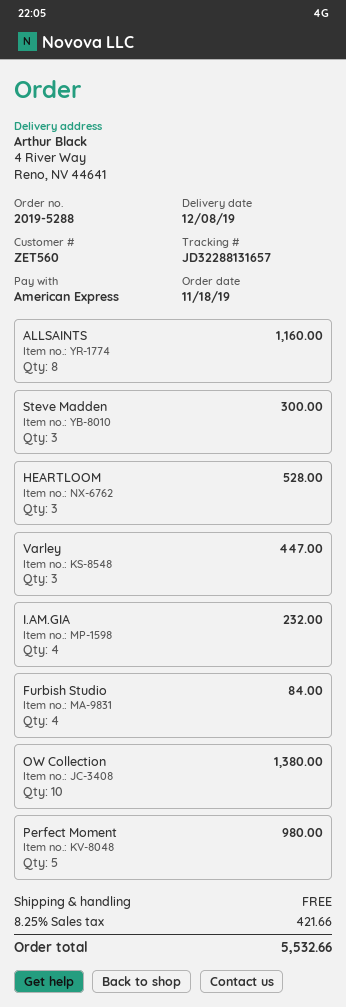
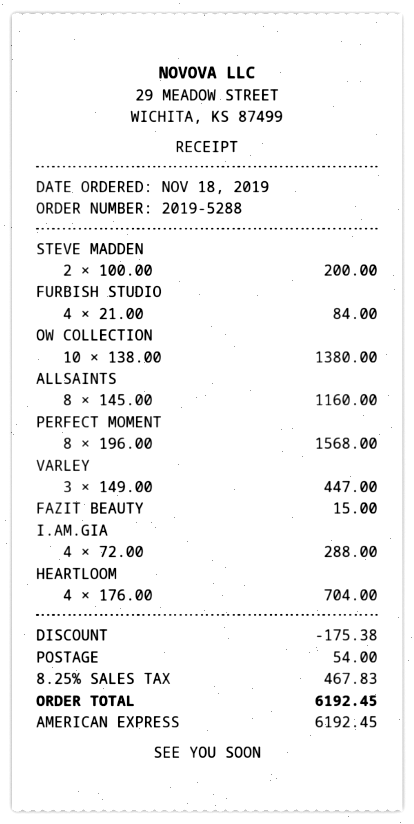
Steve Madden: 3 for 300.00 -> 2 for 200.00
HEARTLOOM: 3 for 528.00 -> 4 for 704.00
I.AM.GIA: 4 for 232.00 -> 4 for 288.00
Perfect Moment: 5 for 980.00 -> 8 for 1568.00
FAZIT BEAUTY: none -> 1 for 15.00
discount: none -> 175.38
shipping: 0.00 -> 54.00
tax: 8.25% = 421.66 -> 8.25% = 467.83
total: 5532.66 -> 6192.45

